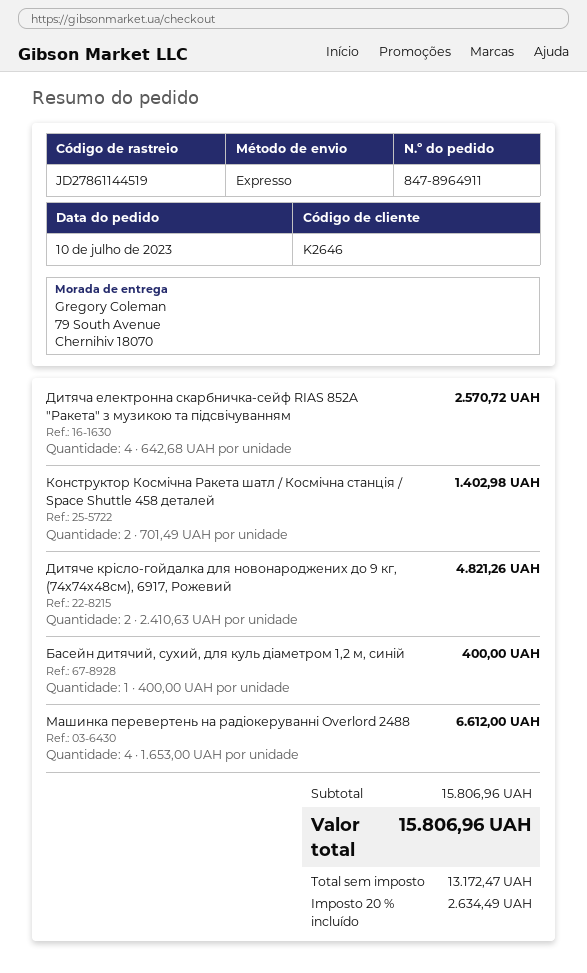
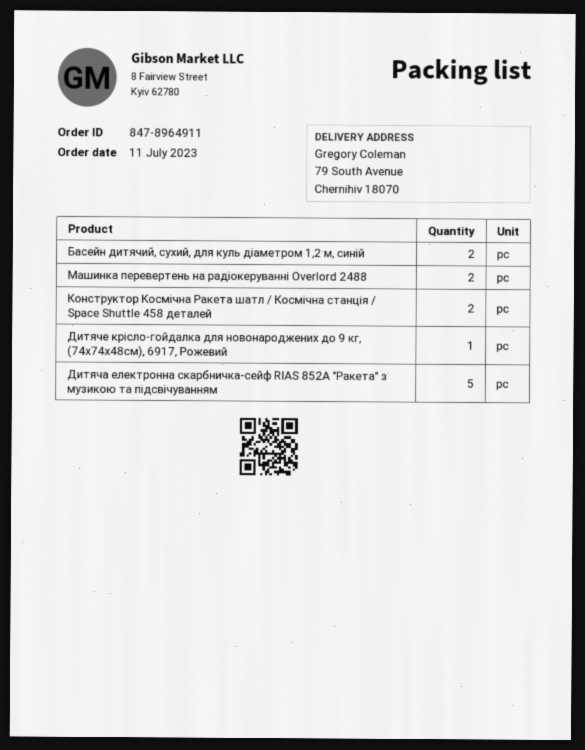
order date: 2023-07-10 -> 2023-07-11
Дитяча електронна скарбничка-сейф RIAS 852A "Ракета" з музикою та підсвічуванням: 4 -> 5
Дитяче крісло-гойдалка для новонароджених до 9 кг, (74х74х48см), 6917, Рожевий: 2 -> 1
Басейн дитячий, сухий, для куль діаметром 1,2 м, синій: 1 -> 2
Машинка перевертень на радіокеруванні Overlord 2488: 4 -> 2

